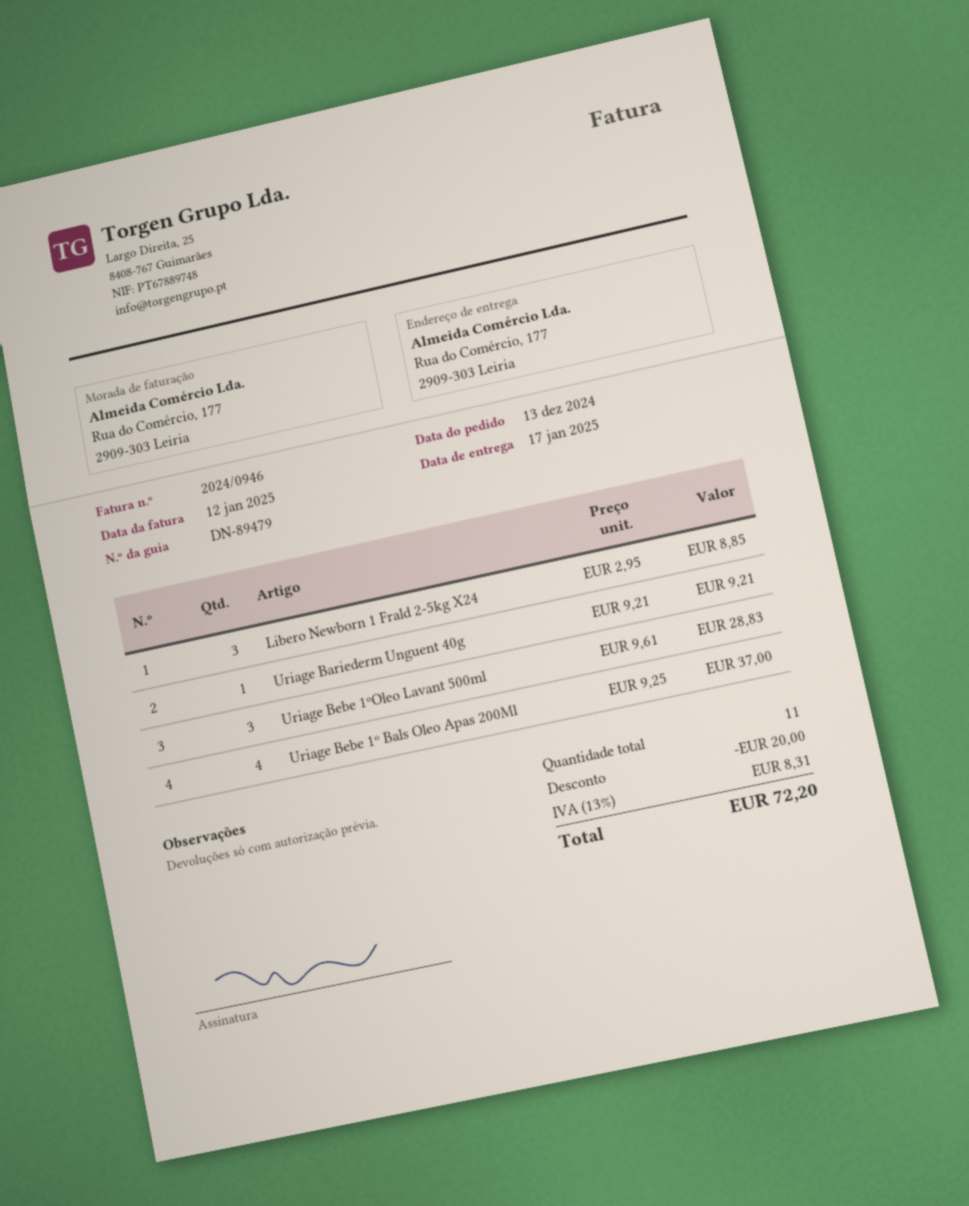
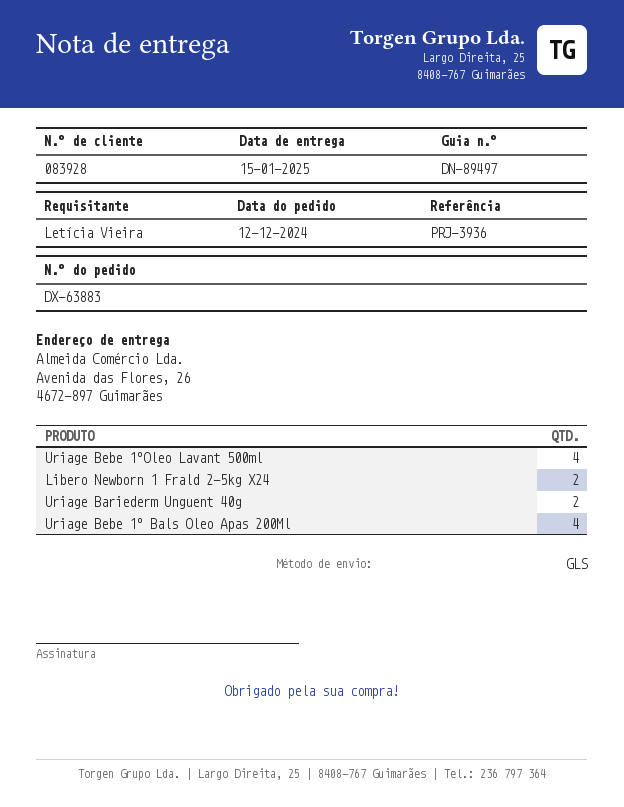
order date: 2024-12-13 -> 2024-12-12
delivery note number: DN-89479 -> DN-89497
delivery date: 2025-01-17 -> 2025-01-15
ship to: Rua do Comércio, 177, 2909-303 Leiria -> Avenida das Flores, 26, 4672-897 Guimarães
Libero Newborn 1 Frald 2-5kg X24: 3 -> 2
Uriage Bariederm Unguent 40g: 1 -> 2
Uriage Bebe 1ºOleo Lavant 500ml: 3 -> 4

